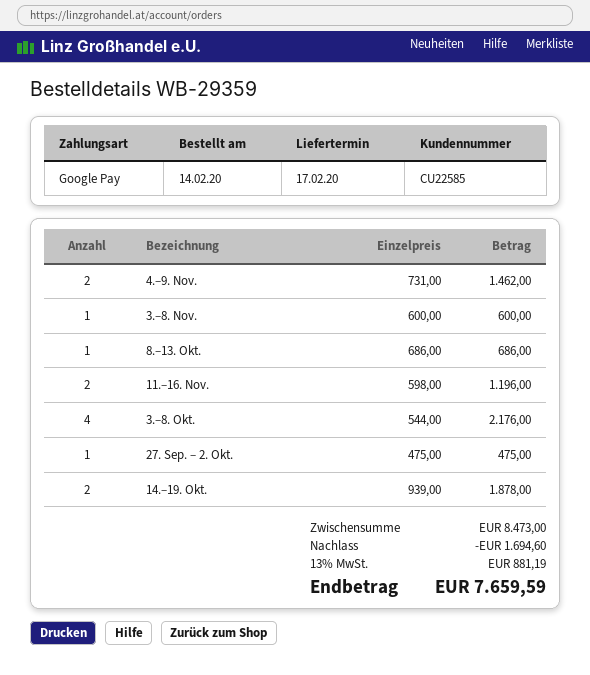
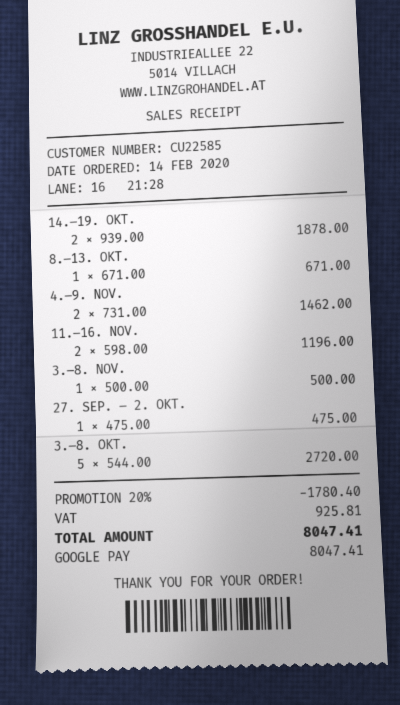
3.–8. Nov.: 1 x 600.00 = 600.00 -> 1 x 500.00 = 500.00
8.–13. Okt.: 1 x 686.00 = 686.00 -> 1 x 671.00 = 671.00
3.–8. Okt.: 4 x 544.00 = 2176.00 -> 5 x 544.00 = 2720.00
discount: 1694.60 -> 1780.40
tax: 881.19 -> 925.81
total: 7659.59 -> 8047.41

